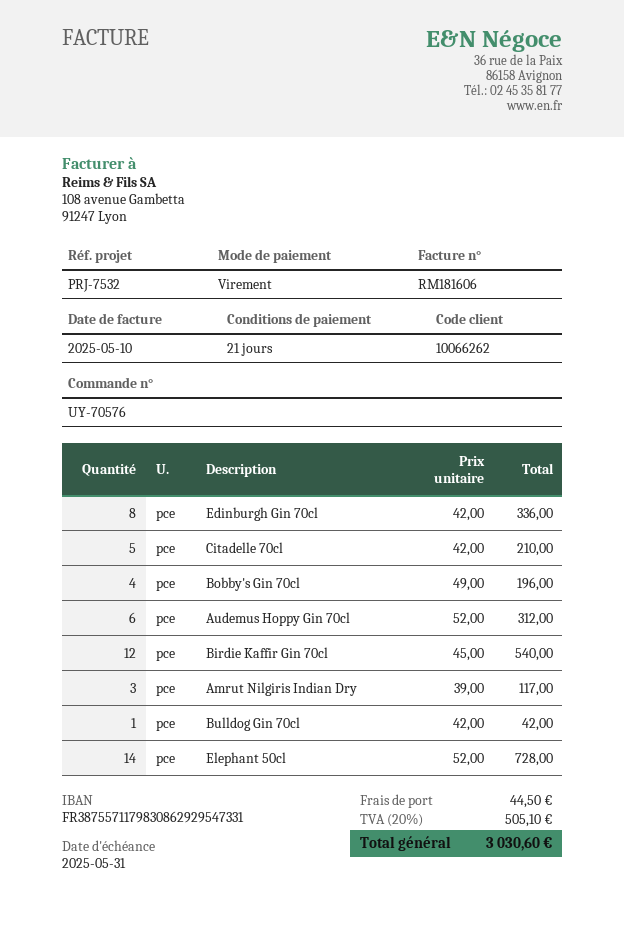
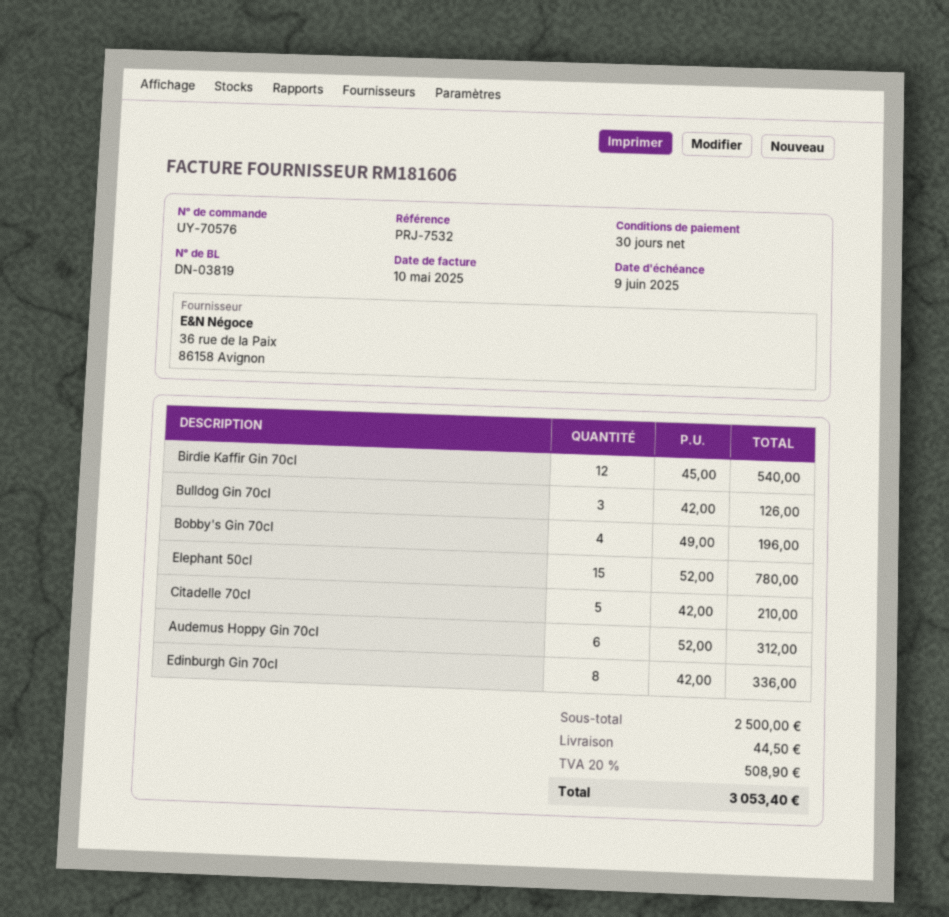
payment terms: 21 days -> 30 days
due date: 2025-05-31 -> 2025-06-09
Amrut Nilgiris Indian Dry: 3 x 39.00 = 117.00 -> none
Bulldog Gin 70cl: 1 x 42.00 = 42.00 -> 3 x 42.00 = 126.00
Elephant 50cl: 14 x 52.00 = 728.00 -> 15 x 52.00 = 780.00
tax: 20% = 505.10 -> 20% = 508.90
total: 3030.60 -> 3053.40

